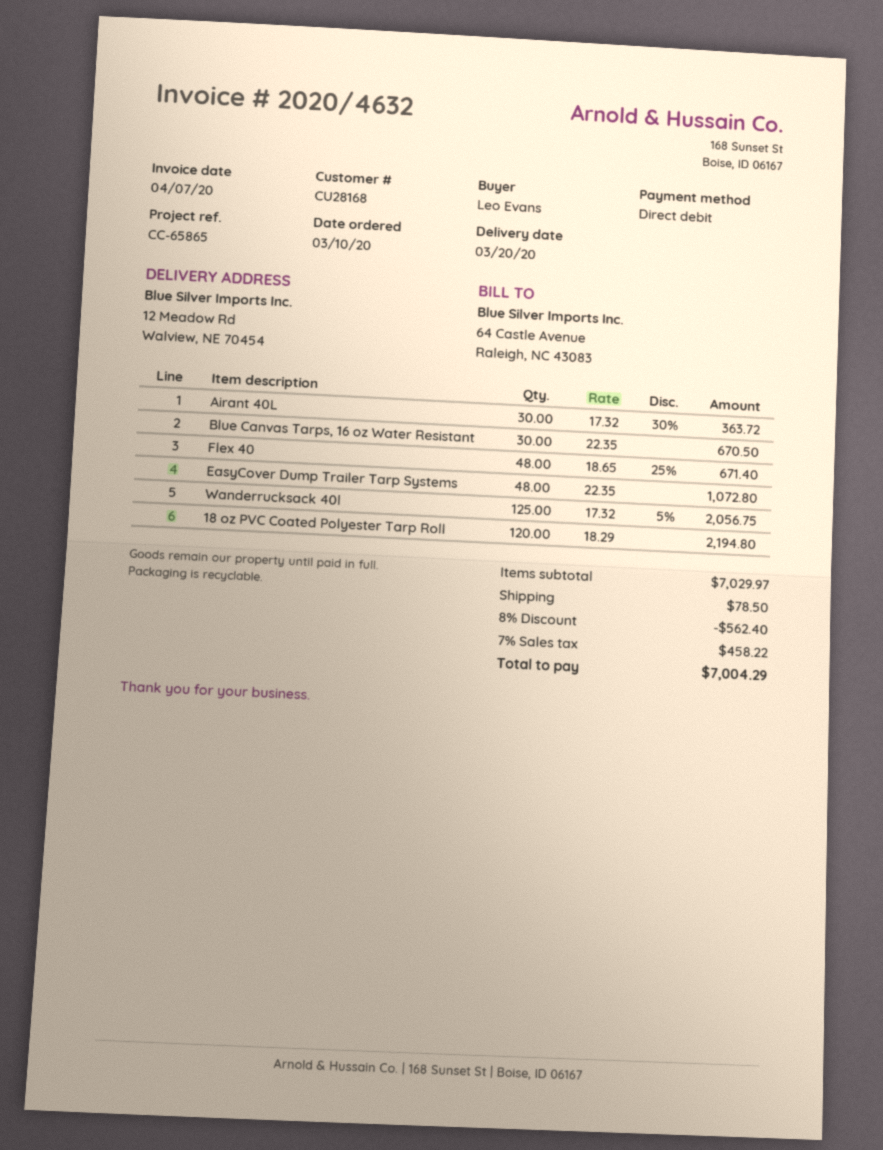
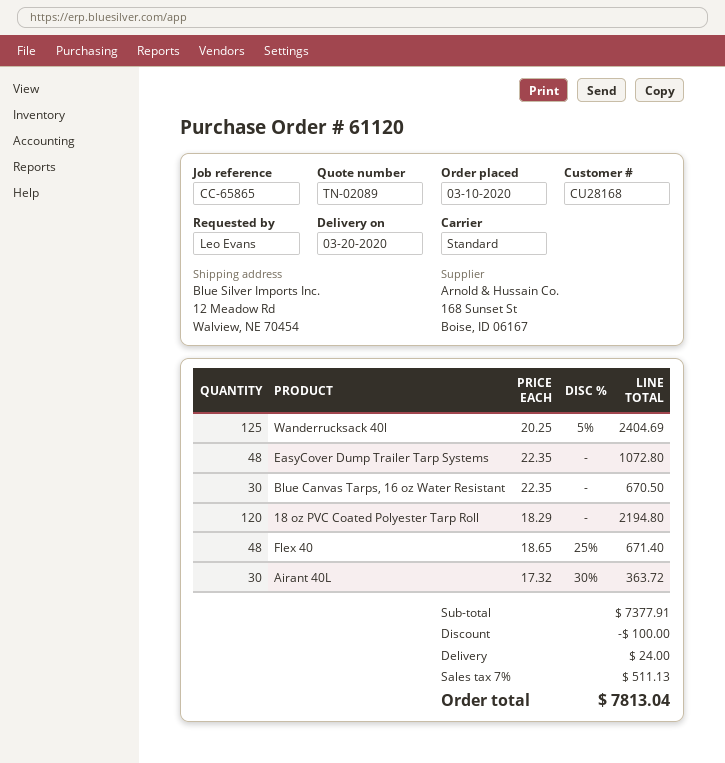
Wanderrucksack 40l: 125 x 17.32 - 5% = 2056.75 -> 125 x 20.25 - 5% = 2404.69
subtotal: 7029.97 -> 7377.91
discount: 562.40 -> 100.00
shipping: 78.50 -> 24.00
tax: 7% = 458.22 -> 7% = 511.13
total: 7004.29 -> 7813.04

